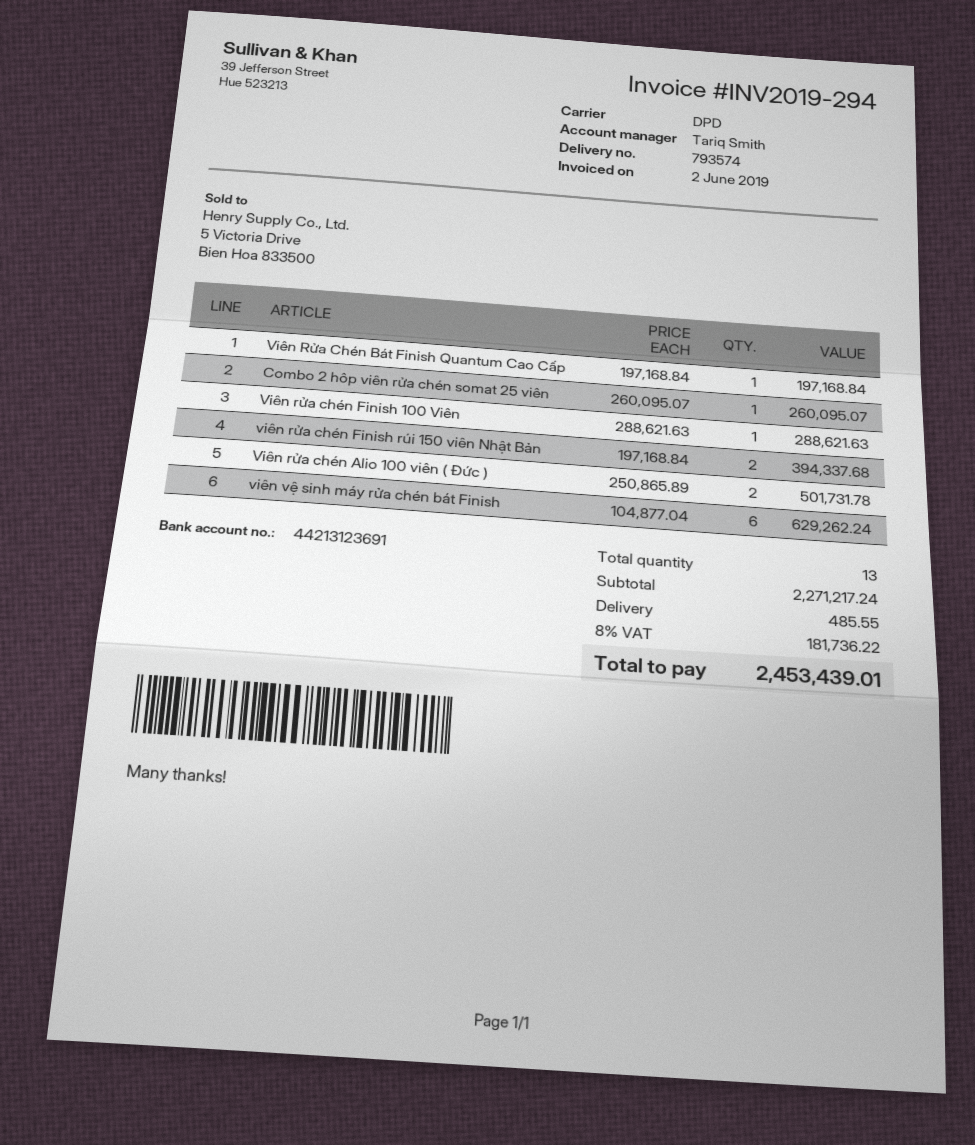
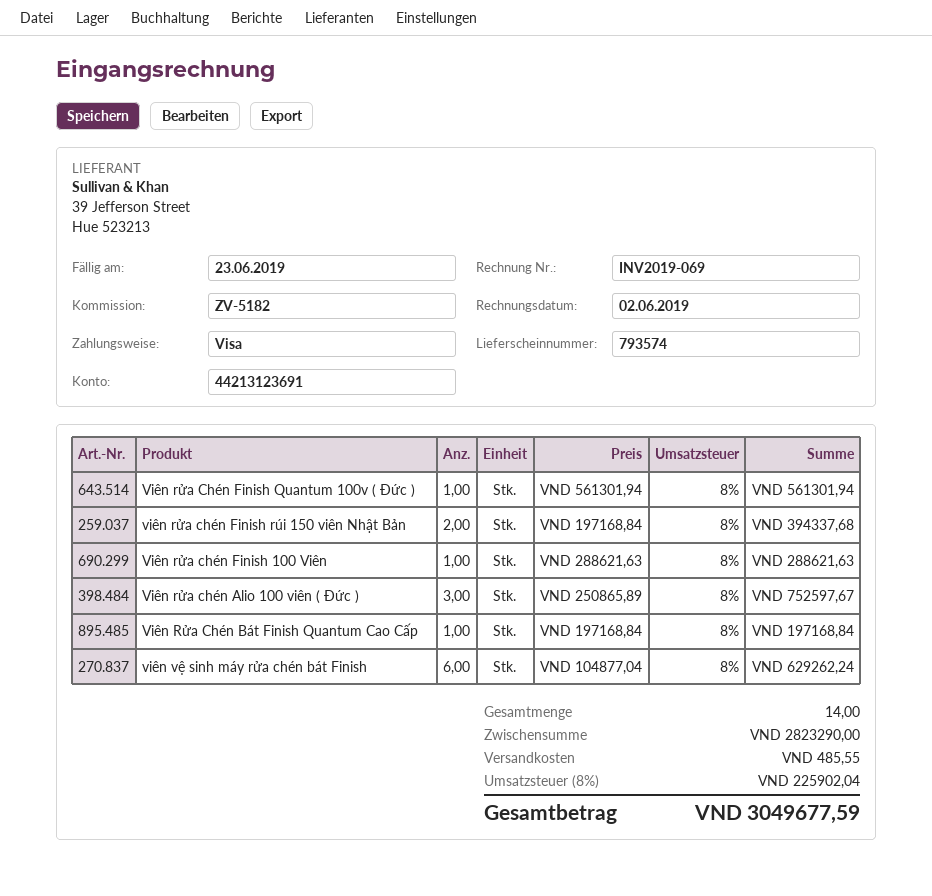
invoice number: INV2019-294 -> INV2019-069
Combo 2 hôp viên rửa chén somat 25 viên: 1 x 260095.07 = 260095.07 -> none
Viên rửa chén Alio 100 viên ( Đức ): 2 x 250865.89 = 501731.78 -> 3 x 250865.89 = 752597.67
Viên rửa Chén Finish Quantum 100v ( Đức ): none -> 1 x 561301.94 = 561301.94
total quantity: 13 -> 14
subtotal: 2271217.24 -> 2823290.00
tax: 8% = 181736.22 -> 8% = 225902.04
total: 2453439.01 -> 3049677.59

